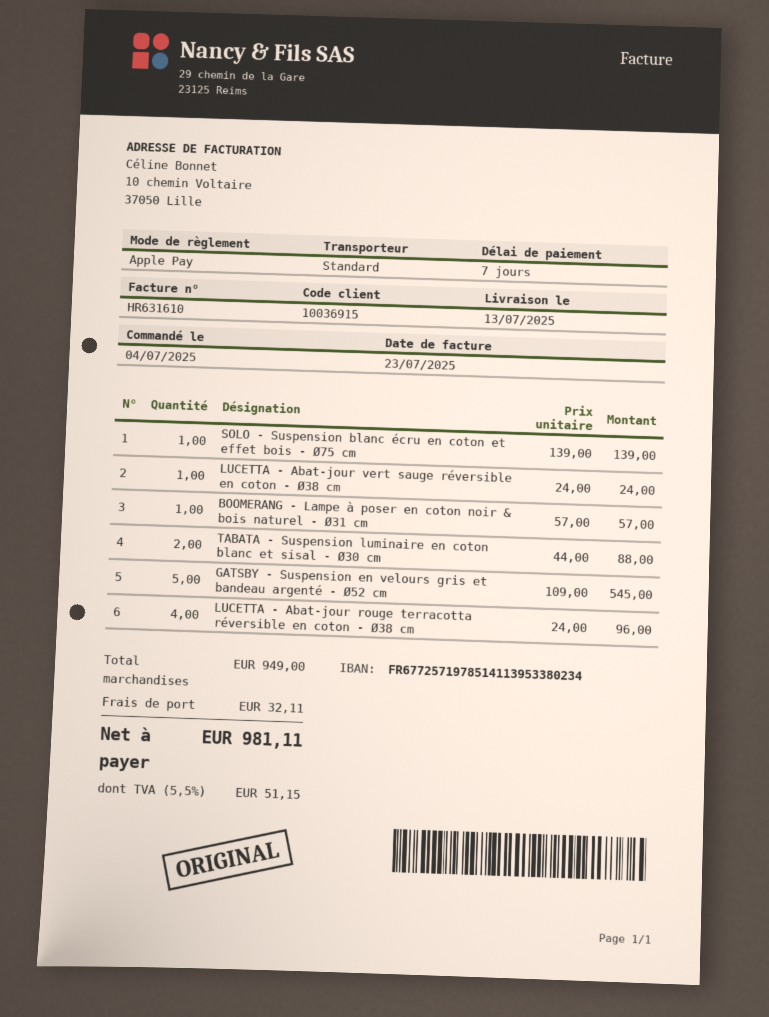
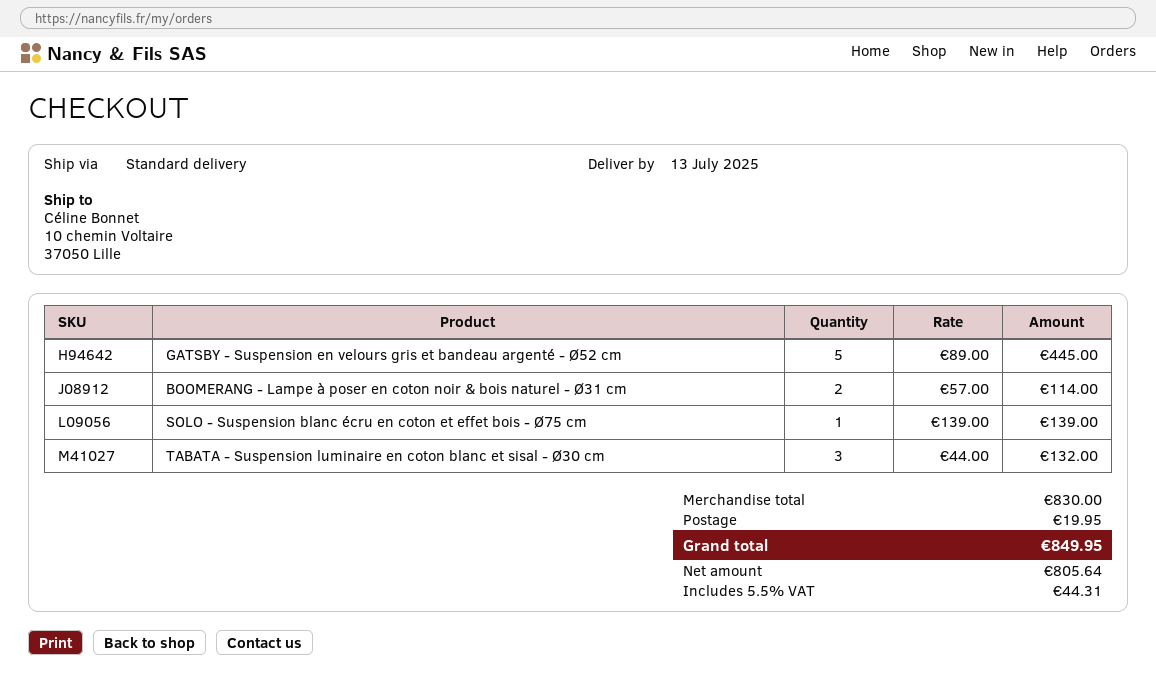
LUCETTA - Abat-jour vert sauge réversible en coton - Ø38 cm: 1 x 24.00 = 24.00 -> none
BOOMERANG - Lampe à poser en coton noir & bois naturel - Ø31 cm: 1 x 57.00 = 57.00 -> 2 x 57.00 = 114.00
TABATA - Suspension luminaire en coton blanc et sisal - Ø30 cm: 2 x 44.00 = 88.00 -> 3 x 44.00 = 132.00
GATSBY - Suspension en velours gris et bandeau argenté - Ø52 cm: 5 x 109.00 = 545.00 -> 5 x 89.00 = 445.00
LUCETTA - Abat-jour rouge terracotta réversible en coton - Ø38 cm: 4 x 24.00 = 96.00 -> none
subtotal: 949.00 -> 830.00
shipping: 32.11 -> 19.95
tax: 5.5% = 51.15 -> 5.5% = 44.31
total: 981.11 -> 849.95

